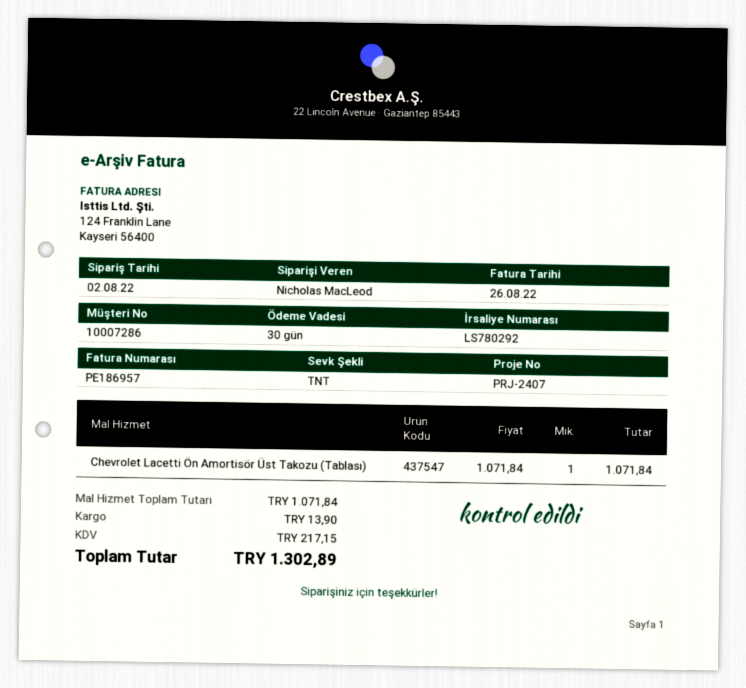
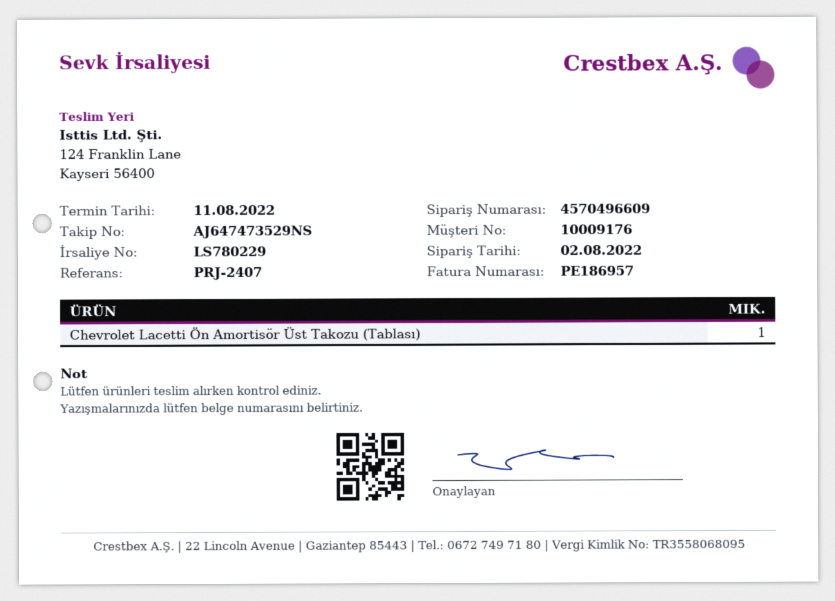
delivery note number: LS780292 -> LS780229
customer number: 10007286 -> 10009176

